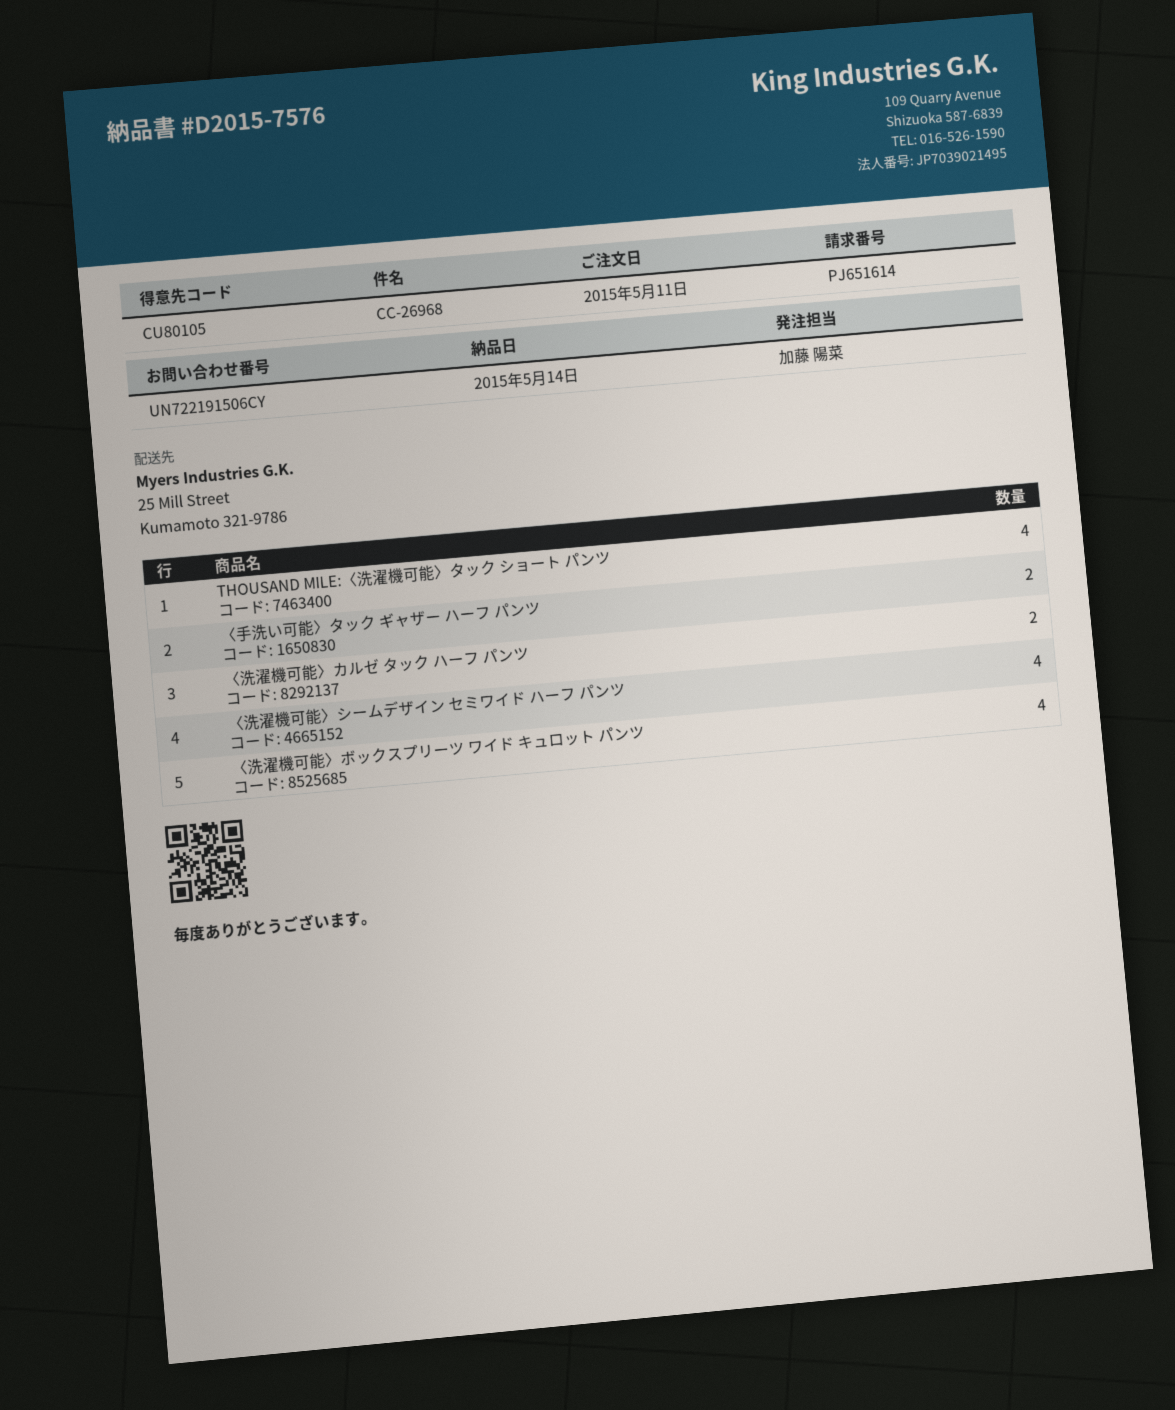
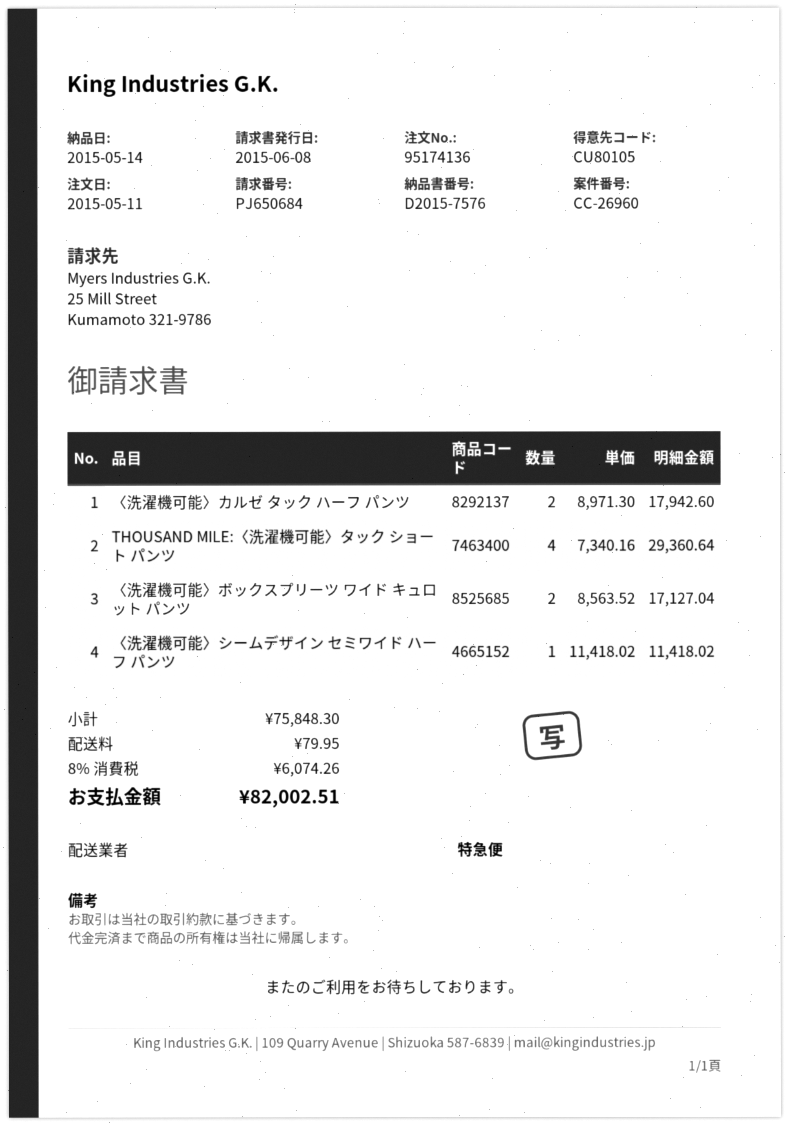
invoice number: PJ651614 -> PJ650684
reference: CC-26968 -> CC-26960
〈手洗い可能〉タック ギャザー ハーフ パンツ: 2 -> none
〈洗濯機可能〉シームデザイン セミワイド ハーフ パンツ: 4 -> 1
〈洗濯機可能〉ボックスプリーツ ワイド キュロット パンツ: 4 -> 2

